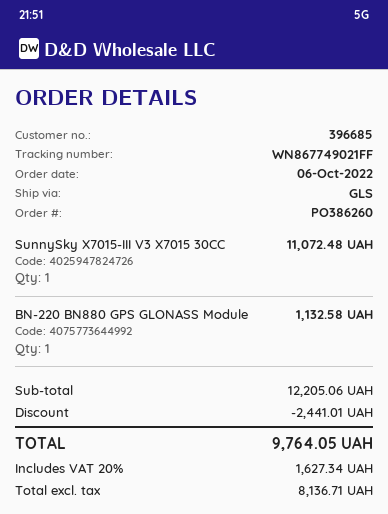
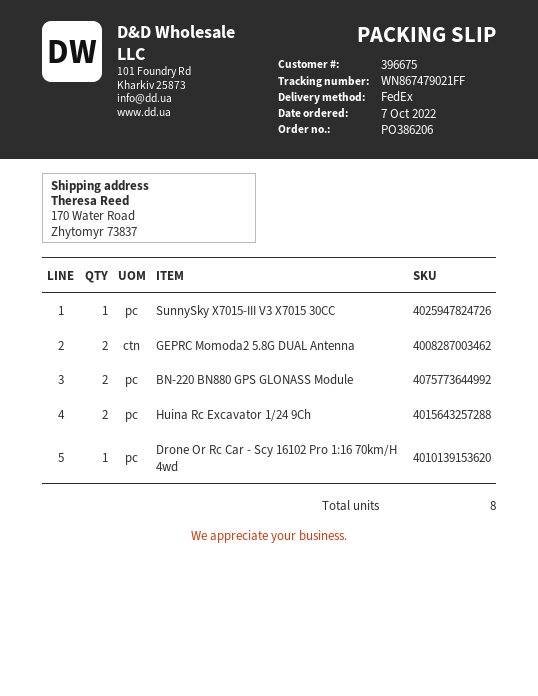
order number: PO386260 -> PO386206
order date: 2022-10-06 -> 2022-10-07
customer number: 396685 -> 396675
shipping method: GLS -> FedEx
tracking number: WN867749021FF -> WN867479021FF
BN-220 BN880 GPS GLONASS Module: 1 -> 2
GEPRC Momoda2 5.8G DUAL Antenna: none -> 2
Huina Rc Excavator 1/24 9Ch: none -> 2
Drone Or Rc Car - Scy 16102 Pro 1:16 70km/H 4wd: none -> 1

